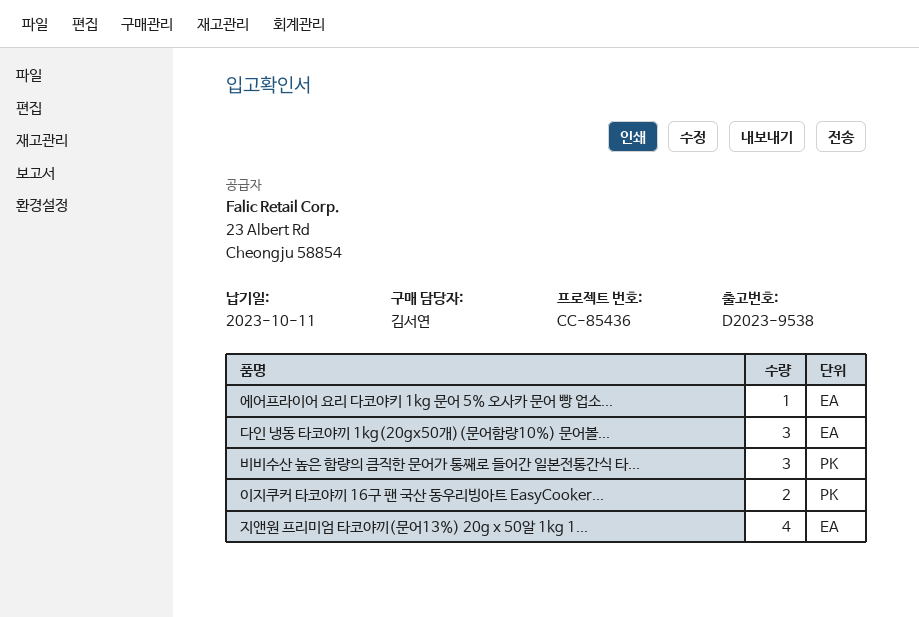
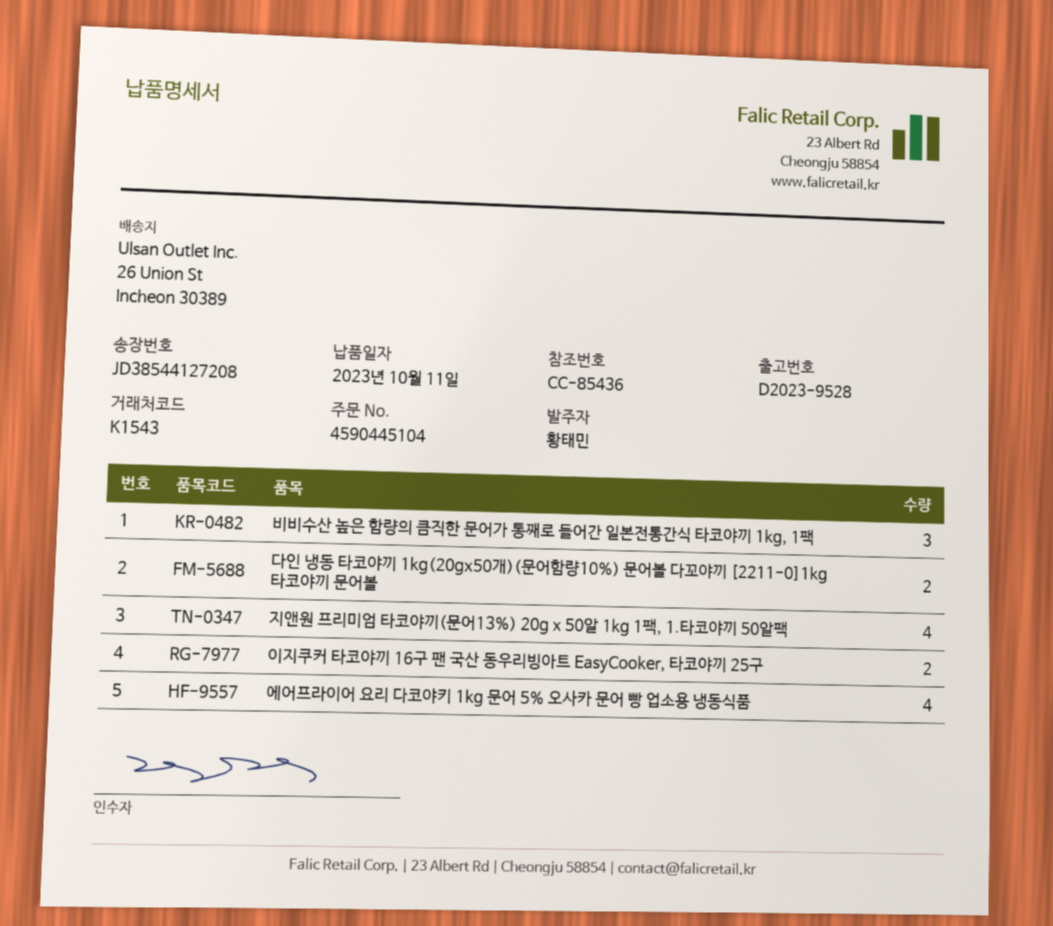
delivery note number: D2023-9538 -> D2023-9528
ordered by: 김서연 -> 황태민
에어프라이어 요리 다코야키 1kg 문어 5% 오사카 문어 빵 업소...: 1 -> 4
다인 냉동 타코야끼 1kg(20gx50개)(문어함량10%) 문어볼...: 3 -> 2

